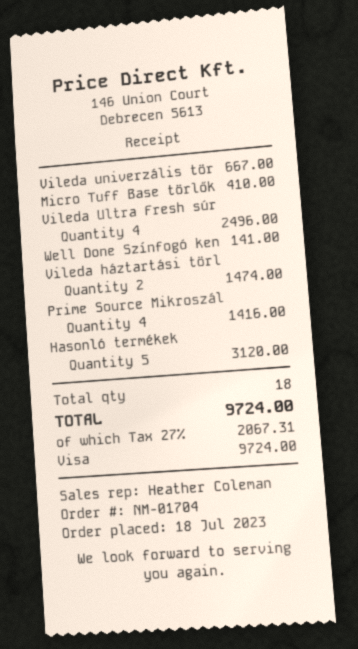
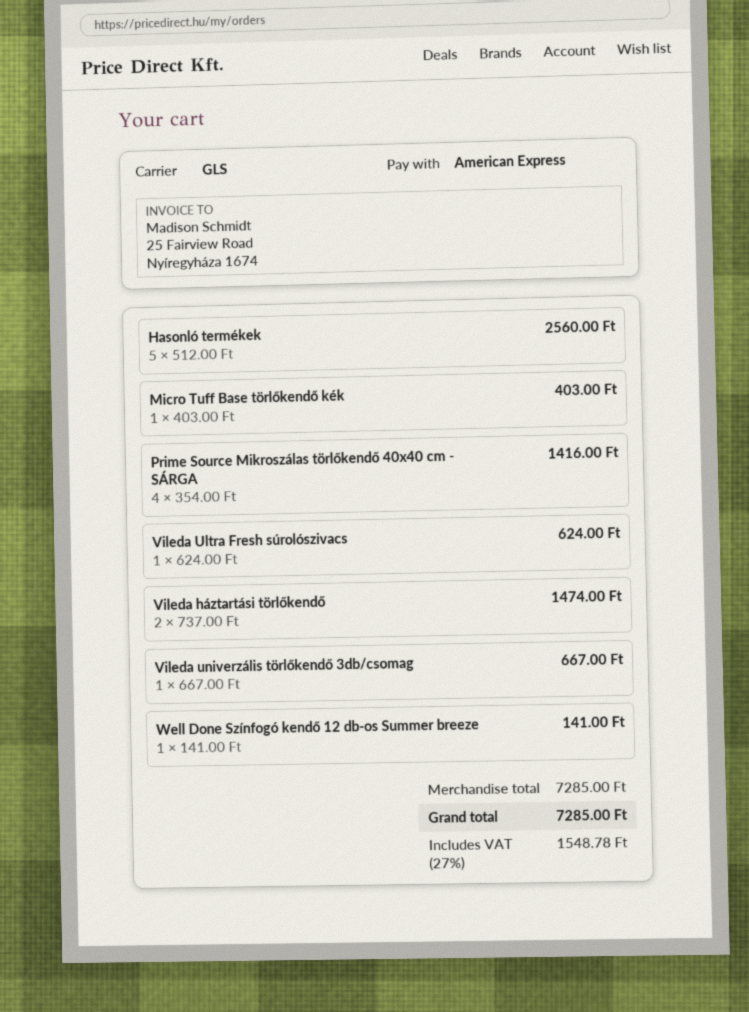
payment method: Visa -> American Express
Micro Tuff Base törlők: 1 for 410.00 -> 1 for 403.00
Vileda Ultra Fresh súr: 4 for 2496.00 -> 1 for 624.00
Hasonló termékek: 5 for 3120.00 -> 5 for 2560.00
tax: 27% = 2067.31 -> 27% = 1548.78
total: 9724.00 -> 7285.00

